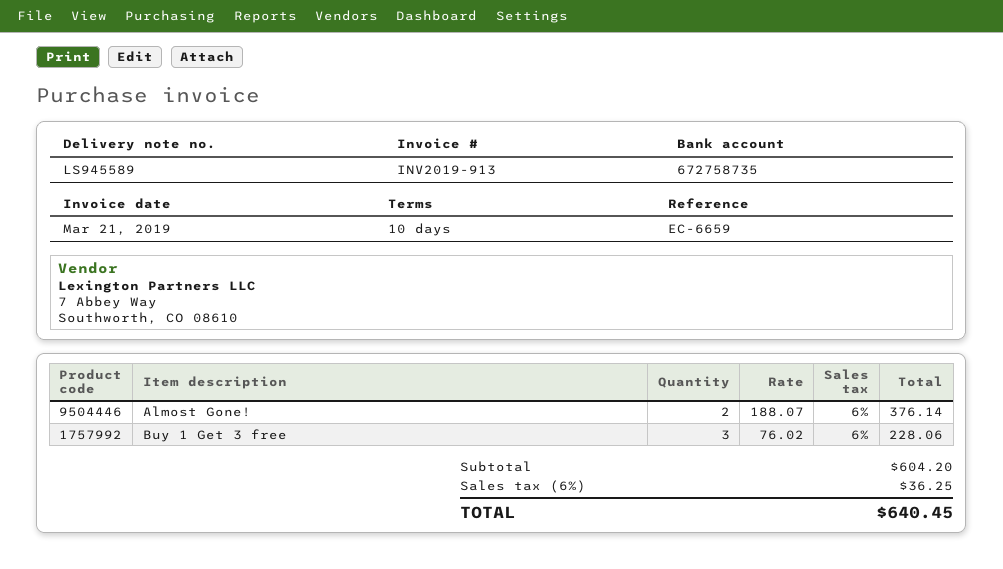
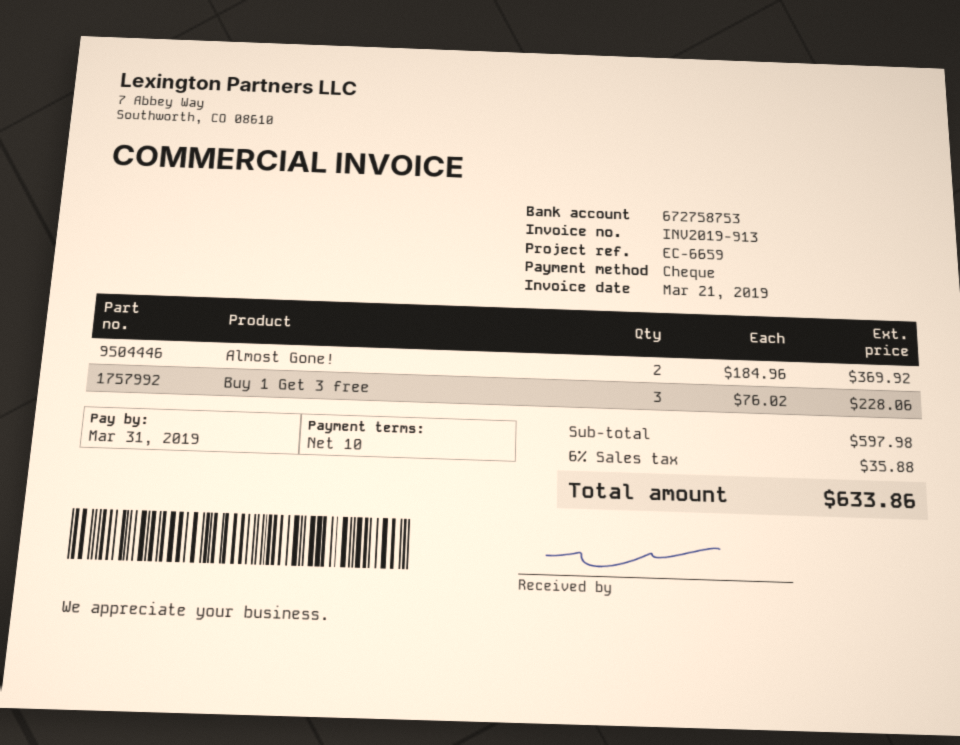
bank account: 672758735 -> 672758753
Almost Gone!: 2 x 188.07 = 376.14 -> 2 x 184.96 = 369.92
subtotal: 604.20 -> 597.98
tax: 6% = 36.25 -> 6% = 35.88
total: 640.45 -> 633.86

